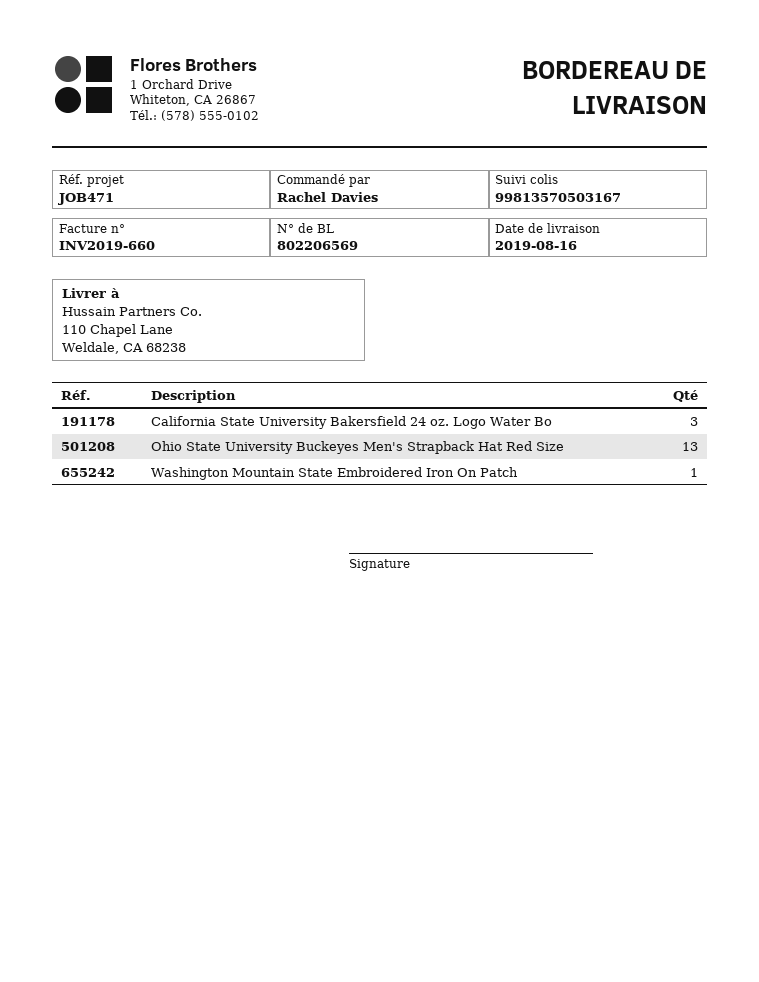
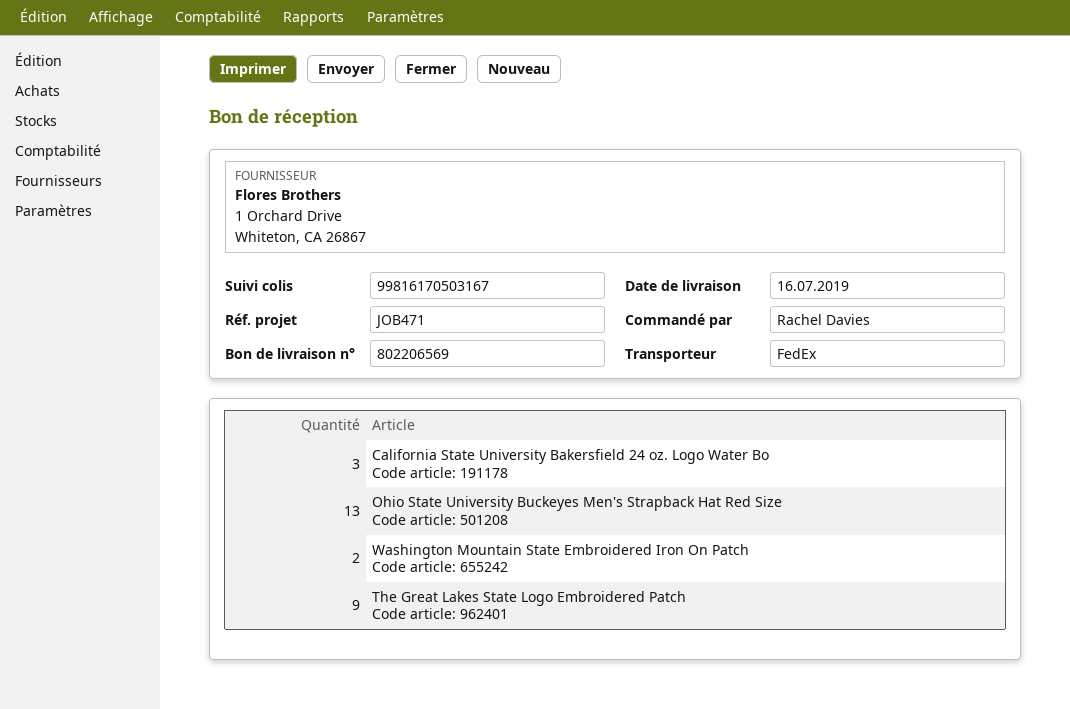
delivery date: 2019-08-16 -> 2019-07-16
tracking number: 99813570503167 -> 99816170503167
Washington Mountain State Embroidered Iron On Patch: 1 -> 2
The Great Lakes State Logo Embroidered Patch: none -> 9

